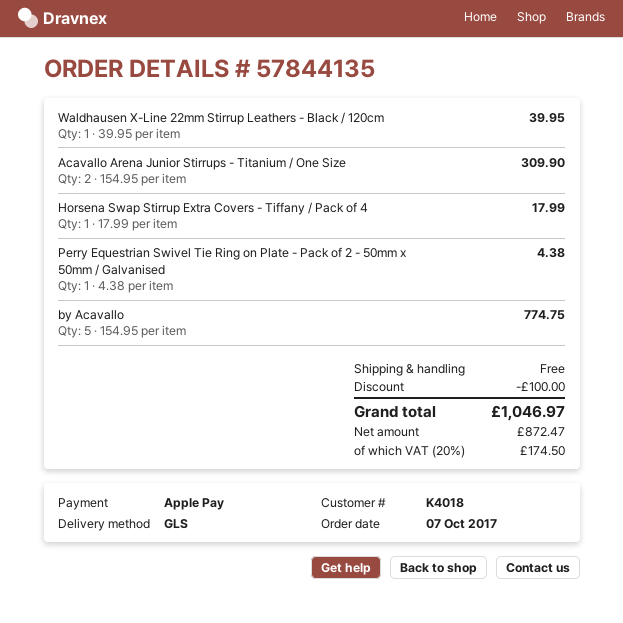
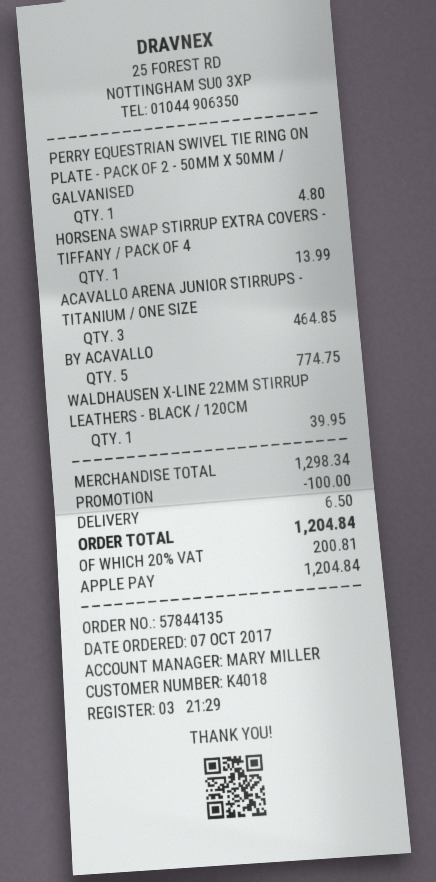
Acavallo Arena Junior Stirrups - Titanium / One Size: 2 for 309.90 -> 3 for 464.85
Horsena Swap Stirrup Extra Covers - Tiffany / Pack of 4: 1 for 17.99 -> 1 for 13.99
Perry Equestrian Swivel Tie Ring on Plate - Pack of 2 - 50mm x 50mm / Galvanised: 1 for 4.38 -> 1 for 4.80
shipping: 0.00 -> 6.50
tax: 20% = 174.50 -> 20% = 200.81
total: 1046.97 -> 1204.84

